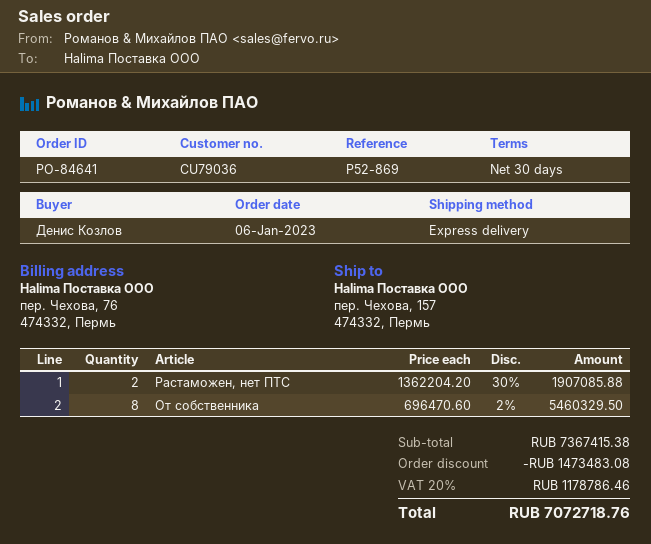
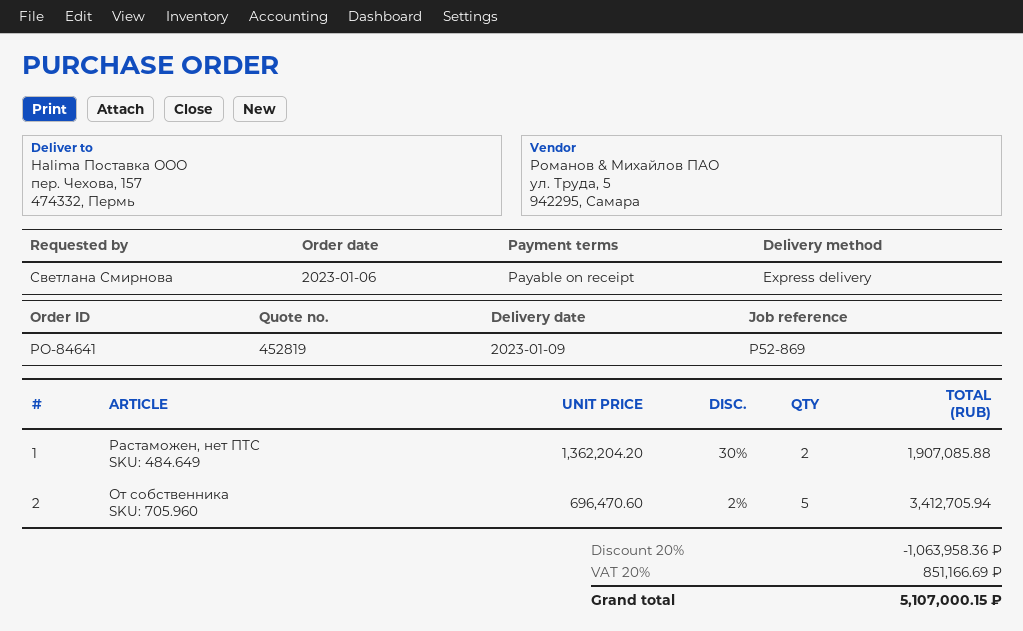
payment terms: 30 days -> on receipt
ordered by: Денис Козлов -> Светлана Смирнова
От собственника: 8 x 696470.60 - 2% = 5460329.50 -> 5 x 696470.60 - 2% = 3412705.94
discount: 1473483.08 -> 1063958.36
tax: 20% = 1178786.46 -> 20% = 851166.69
total: 7072718.76 -> 5107000.15

